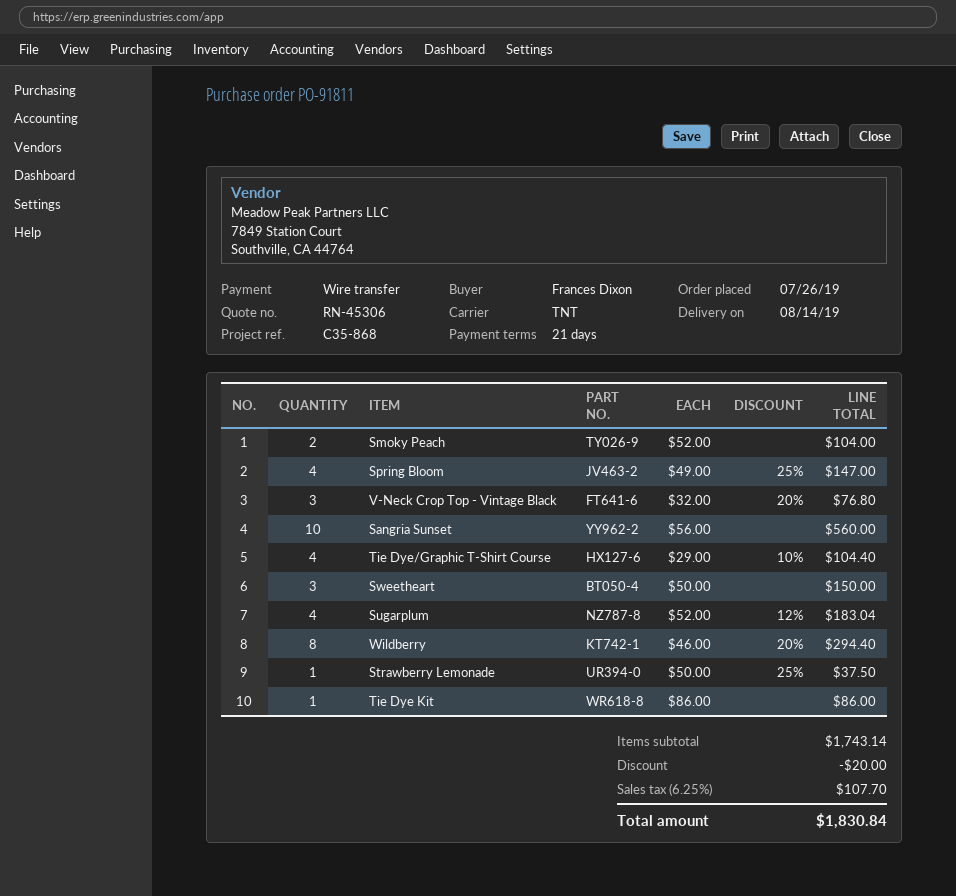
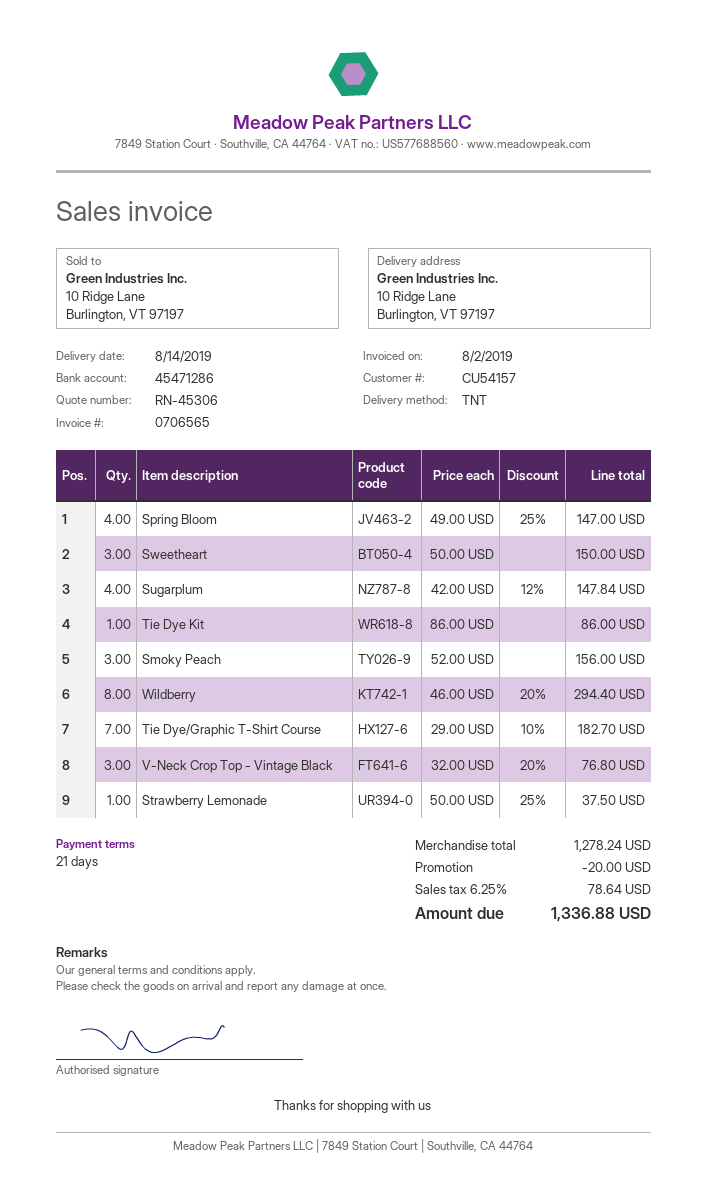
Smoky Peach: 2 x 52.00 = 104.00 -> 3 x 52.00 = 156.00
Sangria Sunset: 10 x 56.00 = 560.00 -> none
Tie Dye/Graphic T-Shirt Course: 4 x 29.00 - 10% = 104.40 -> 7 x 29.00 - 10% = 182.70
Sugarplum: 4 x 52.00 - 12% = 183.04 -> 4 x 42.00 - 12% = 147.84
subtotal: 1743.14 -> 1278.24
tax: 6.25% = 107.70 -> 6.25% = 78.64
total: 1830.84 -> 1336.88

